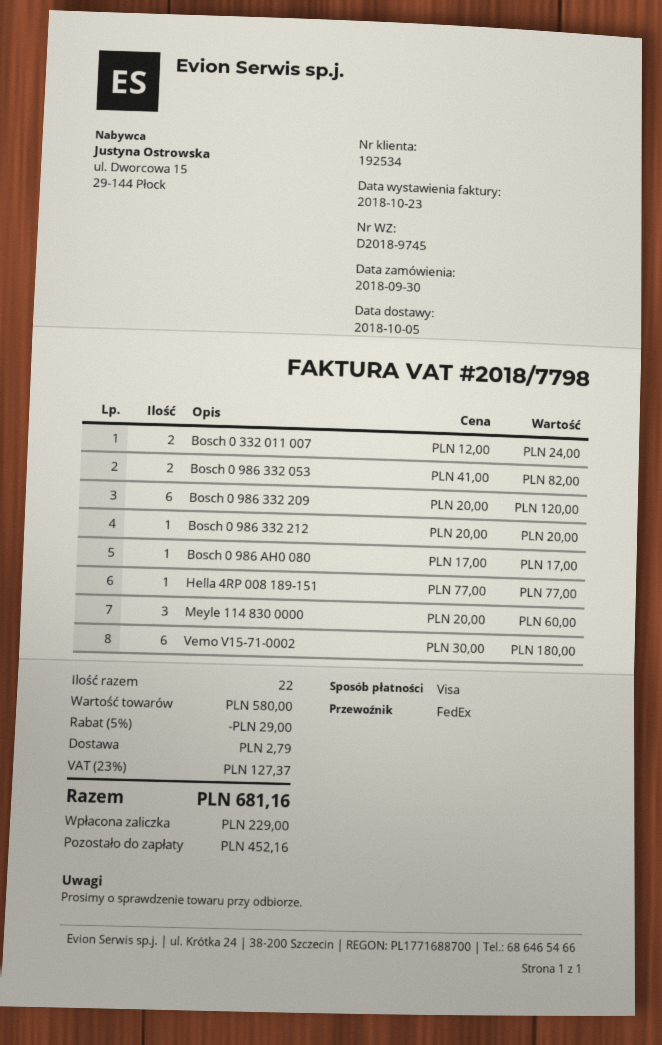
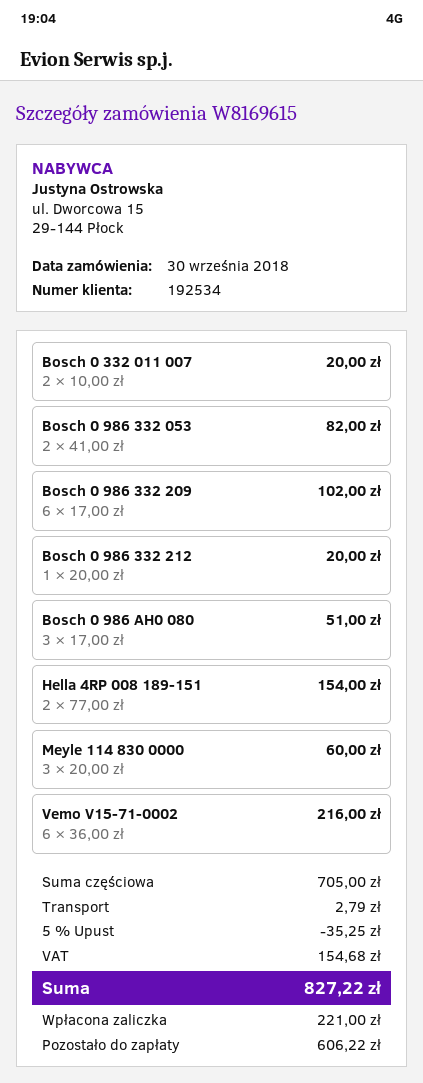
Bosch 0 332 011 007: 2 x 12.00 = 24.00 -> 2 x 10.00 = 20.00
Bosch 0 986 332 209: 6 x 20.00 = 120.00 -> 6 x 17.00 = 102.00
Bosch 0 986 AH0 080: 1 x 17.00 = 17.00 -> 3 x 17.00 = 51.00
Hella 4RP 008 189-151: 1 x 77.00 = 77.00 -> 2 x 77.00 = 154.00
Vemo V15-71-0002: 6 x 30.00 = 180.00 -> 6 x 36.00 = 216.00
subtotal: 580.00 -> 705.00
discount: 5% = 29.00 -> 5% = 35.25
tax: 127.37 -> 154.68
total: 681.16 -> 827.22
deposit: 229.00 -> 221.00
balance: 452.16 -> 606.22

